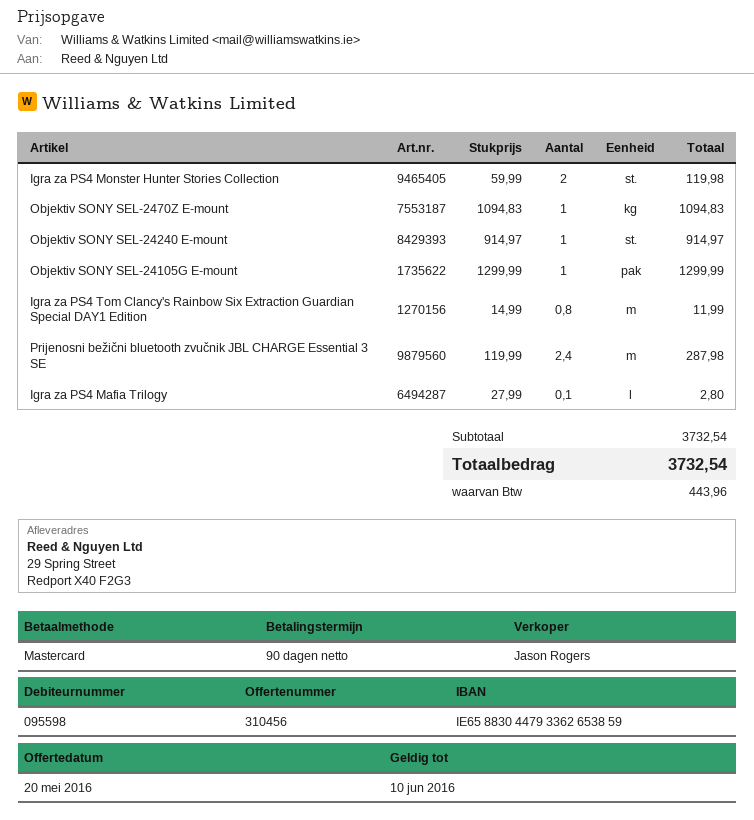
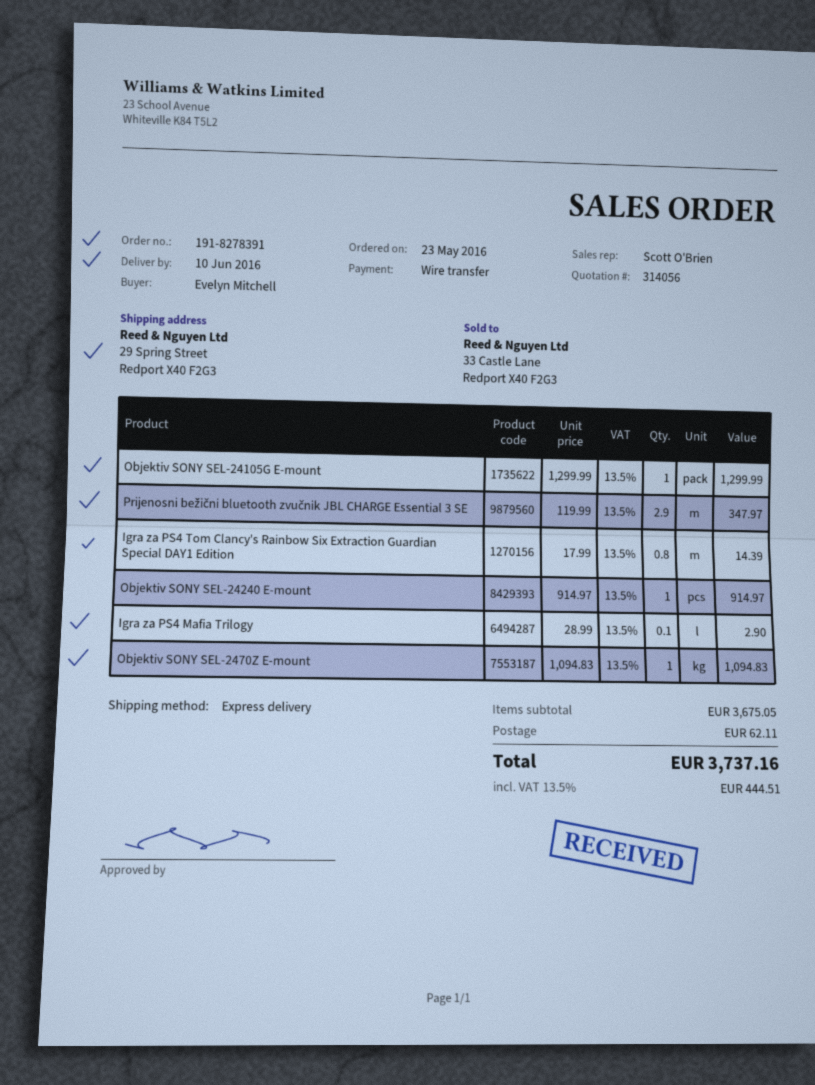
quote number: 310456 -> 314056
sales rep: Jason Rogers -> Scott O'Brien
payment method: Mastercard -> bank transfer
Igra za PS4 Monster Hunter Stories Collection: 2 x 59.99 = 119.98 -> none
Igra za PS4 Tom Clancy's Rainbow Six Extraction Guardian Special DAY1 Edition: 0.8 x 14.99 = 11.99 -> 0.8 x 17.99 = 14.39
Prijenosni bežični bluetooth zvučnik JBL CHARGE Essential 3 SE: 2.4 x 119.99 = 287.98 -> 2.9 x 119.99 = 347.97
Igra za PS4 Mafia Trilogy: 0.1 x 27.99 = 2.80 -> 0.1 x 28.99 = 2.90
subtotal: 3732.54 -> 3675.05
shipping: none -> 62.11
tax: 443.96 -> 444.51
total: 3732.54 -> 3737.16

